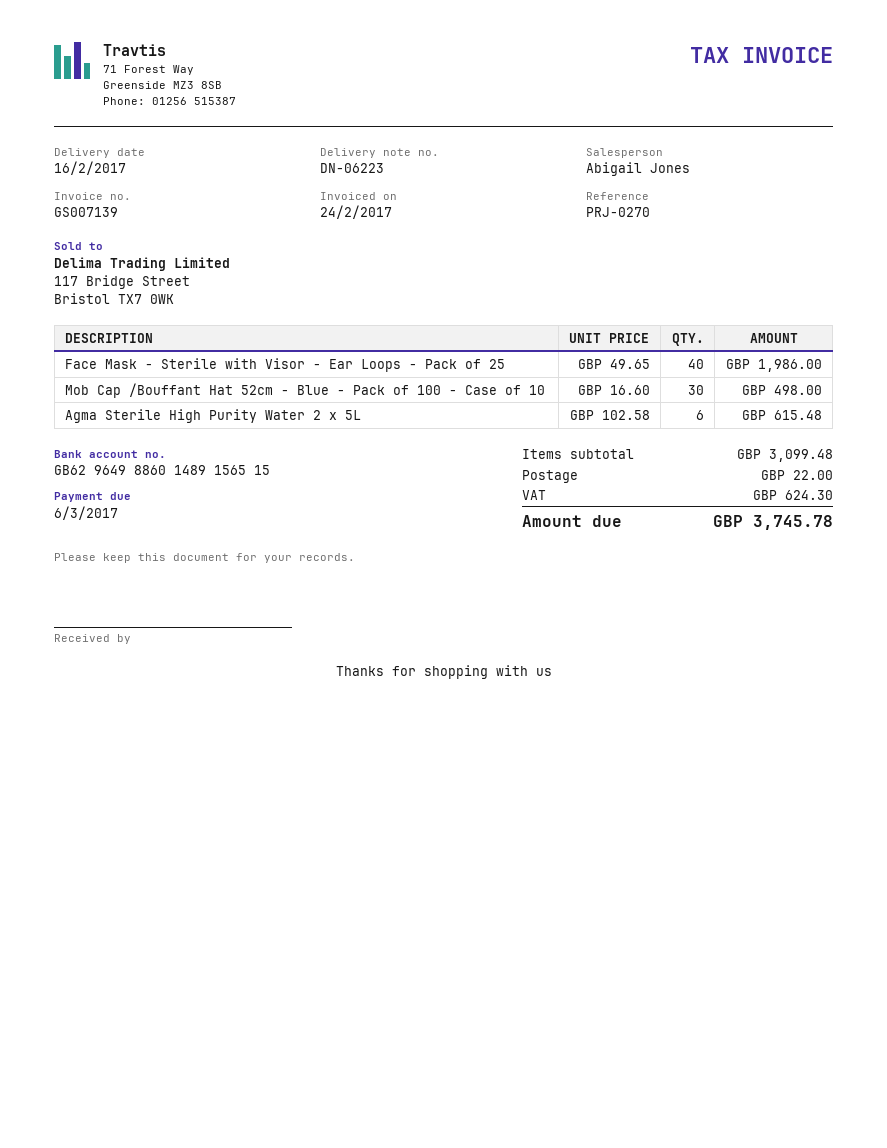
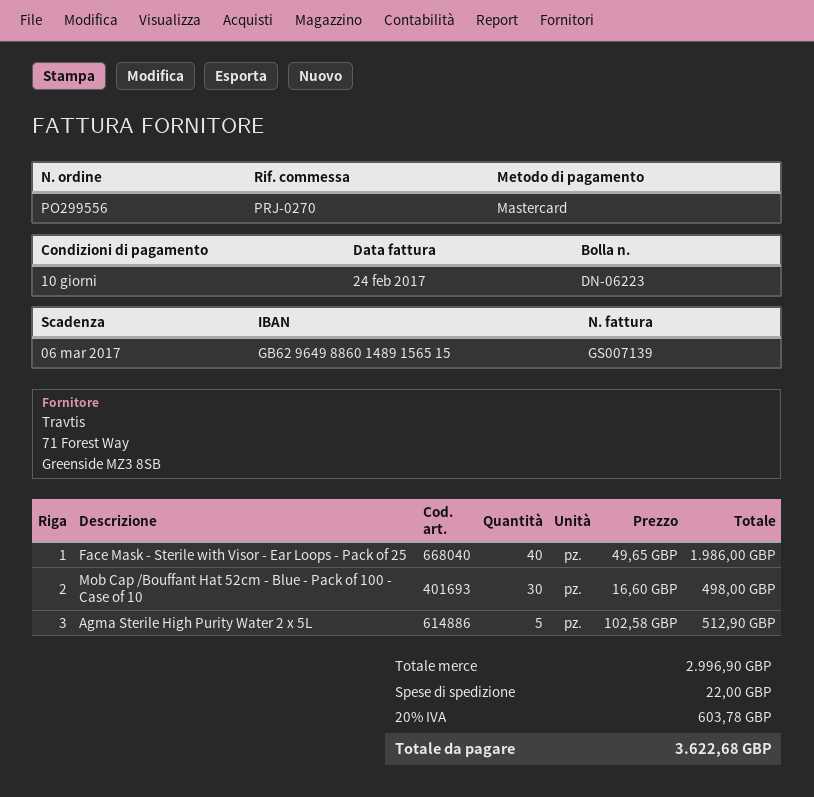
Agma Sterile High Purity Water 2 x 5L: 6 x 102.58 = 615.48 -> 5 x 102.58 = 512.90
subtotal: 3099.48 -> 2996.90
tax: 624.30 -> 603.78
total: 3745.78 -> 3622.68

